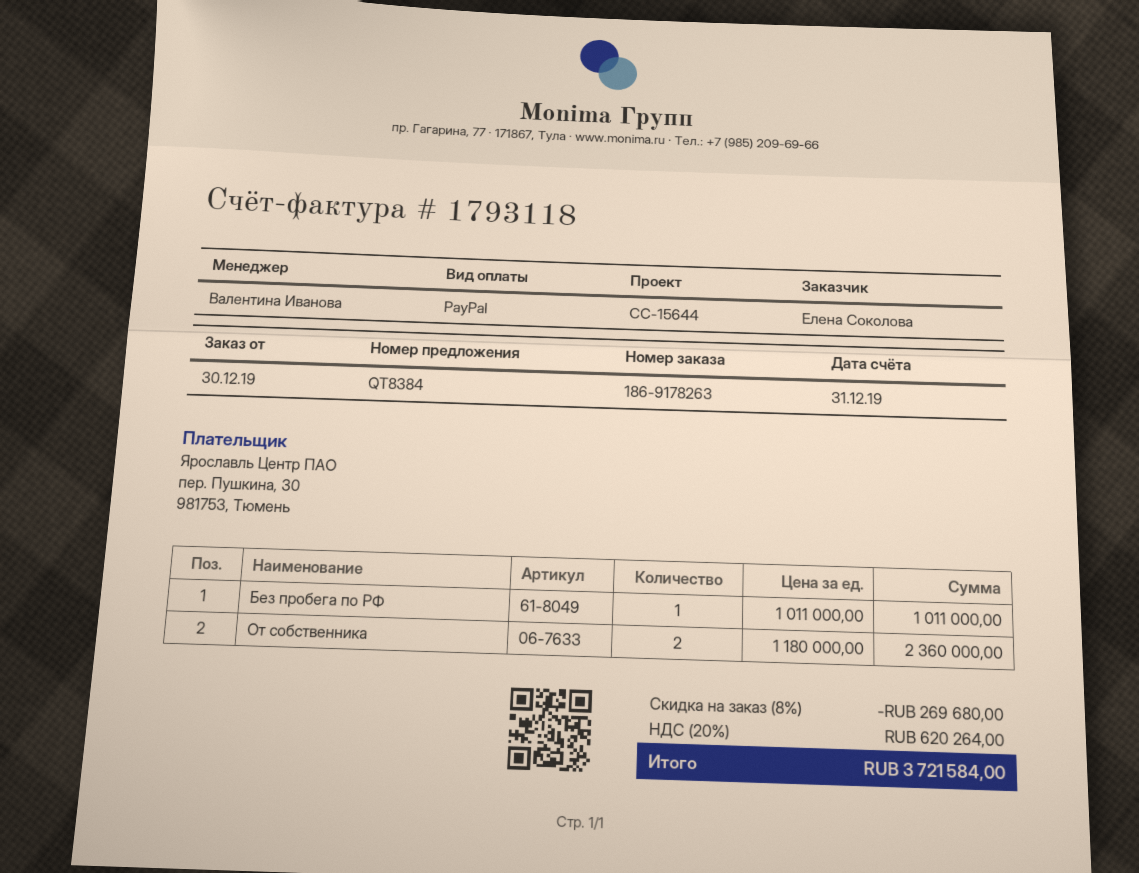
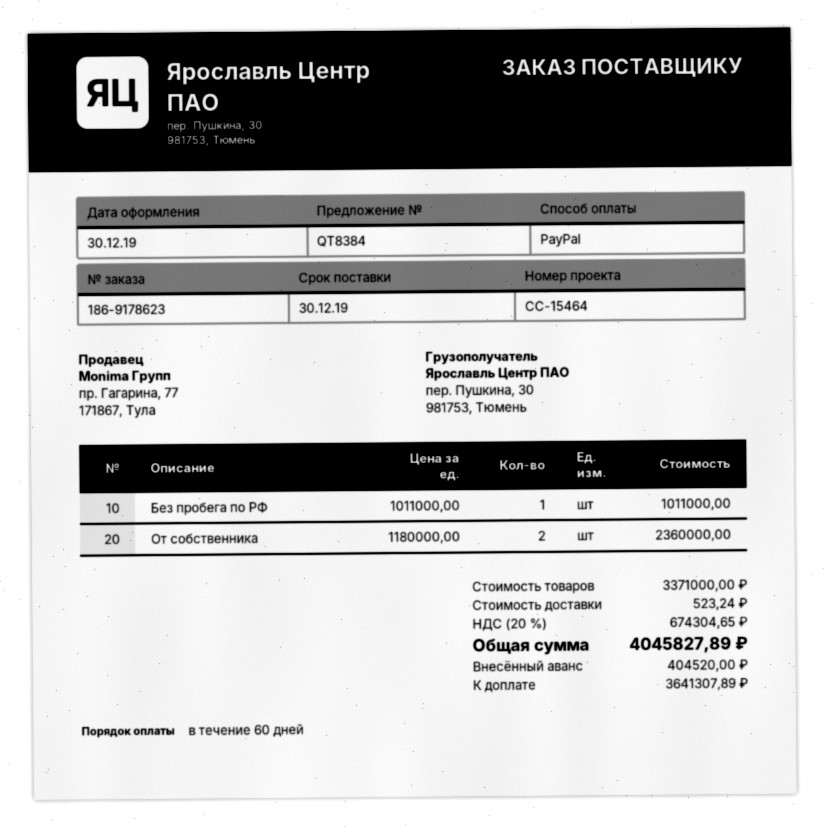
order number: 186-9178263 -> 186-9178623
reference: CC-15644 -> CC-15464
discount: 8% = 269680.00 -> none
shipping: none -> 523.24
tax: 20% = 620264.00 -> 20% = 674304.65
total: 3721584.00 -> 4045827.89

